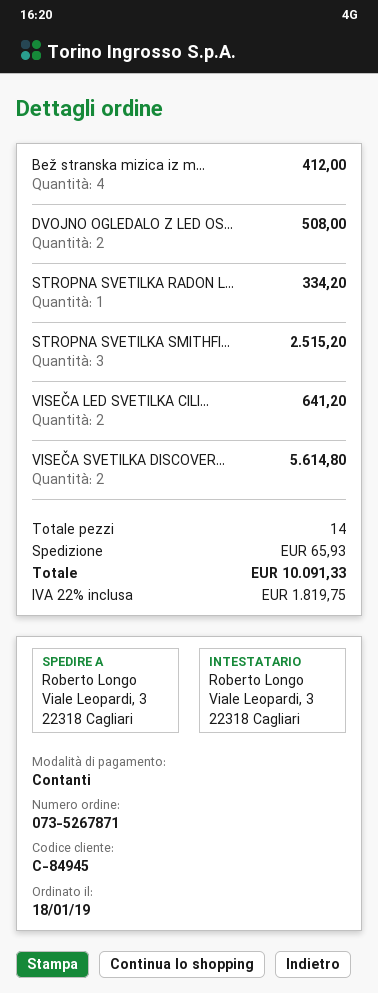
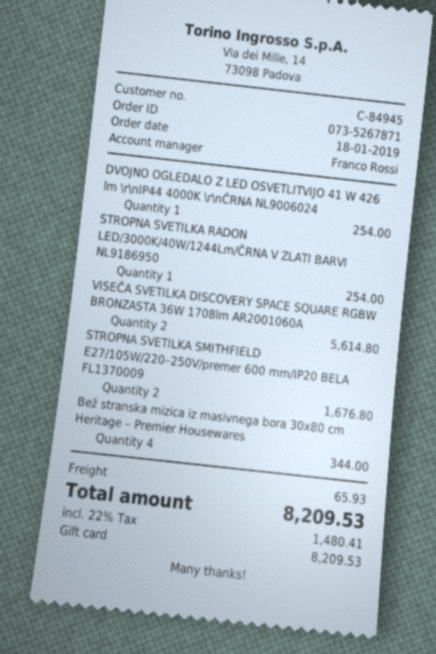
payment method: cash -> gift card
Bež stranska mizica iz m...: 4 for 412.00 -> 4 for 344.00
DVOJNO OGLEDALO Z LED OS...: 2 for 508.00 -> 1 for 254.00
STROPNA SVETILKA RADON L...: 1 for 334.20 -> 1 for 254.00
STROPNA SVETILKA SMITHFI...: 3 for 2515.20 -> 2 for 1676.80
VISEČA LED SVETILKA CILI...: 2 for 641.20 -> none
tax: 22% = 1819.75 -> 22% = 1480.41
total: 10091.33 -> 8209.53

